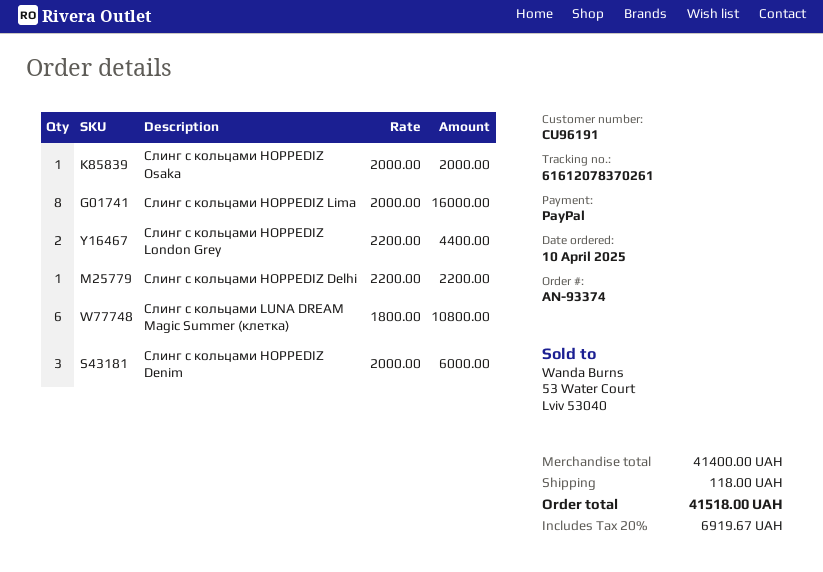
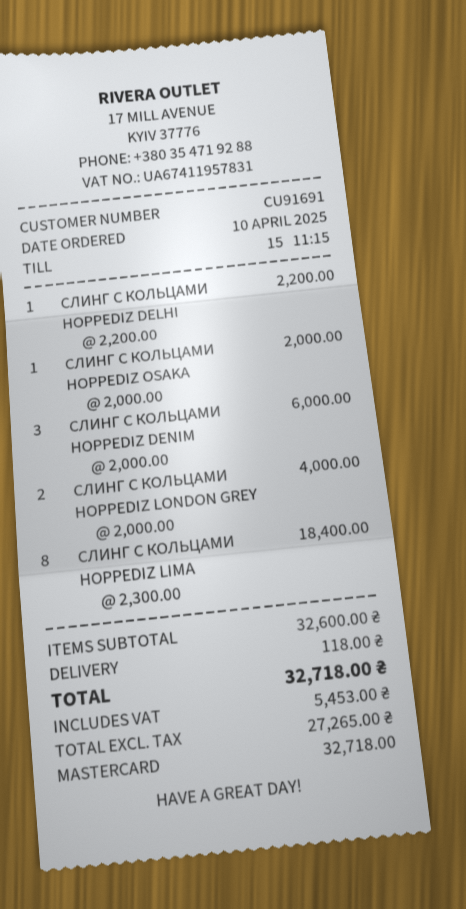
customer number: CU96191 -> CU91691
payment method: PayPal -> Mastercard
Слинг с кольцами HOPPEDIZ Lima: 8 x 2000.00 = 16000.00 -> 8 x 2300.00 = 18400.00
Слинг с кольцами HOPPEDIZ London Grey: 2 x 2200.00 = 4400.00 -> 2 x 2000.00 = 4000.00
Cлинг с кольцами LUNA DREAM Magic Summer (клетка): 6 x 1800.00 = 10800.00 -> none
subtotal: 41400.00 -> 32600.00
tax: 6919.67 -> 5453.00
total: 41518.00 -> 32718.00

